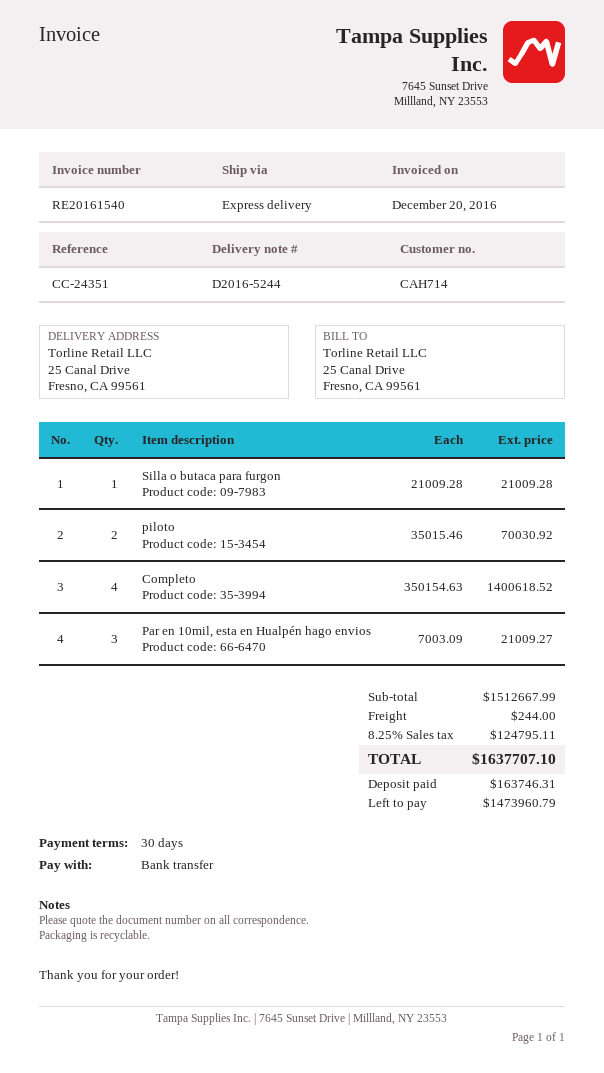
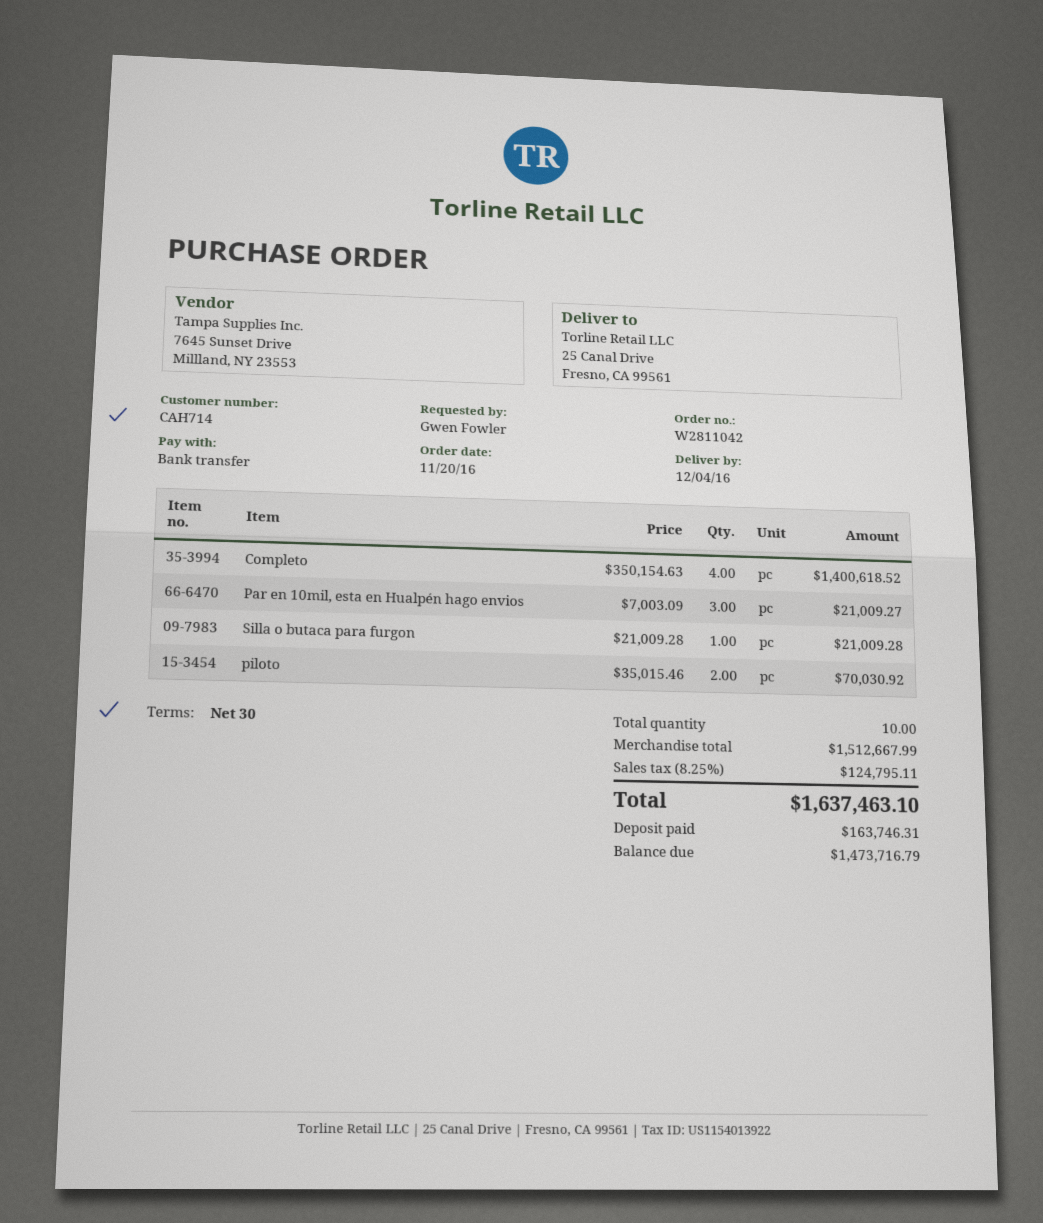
shipping: 244.00 -> none
total: 1637707.10 -> 1637463.10
balance: 1473960.79 -> 1473716.79

